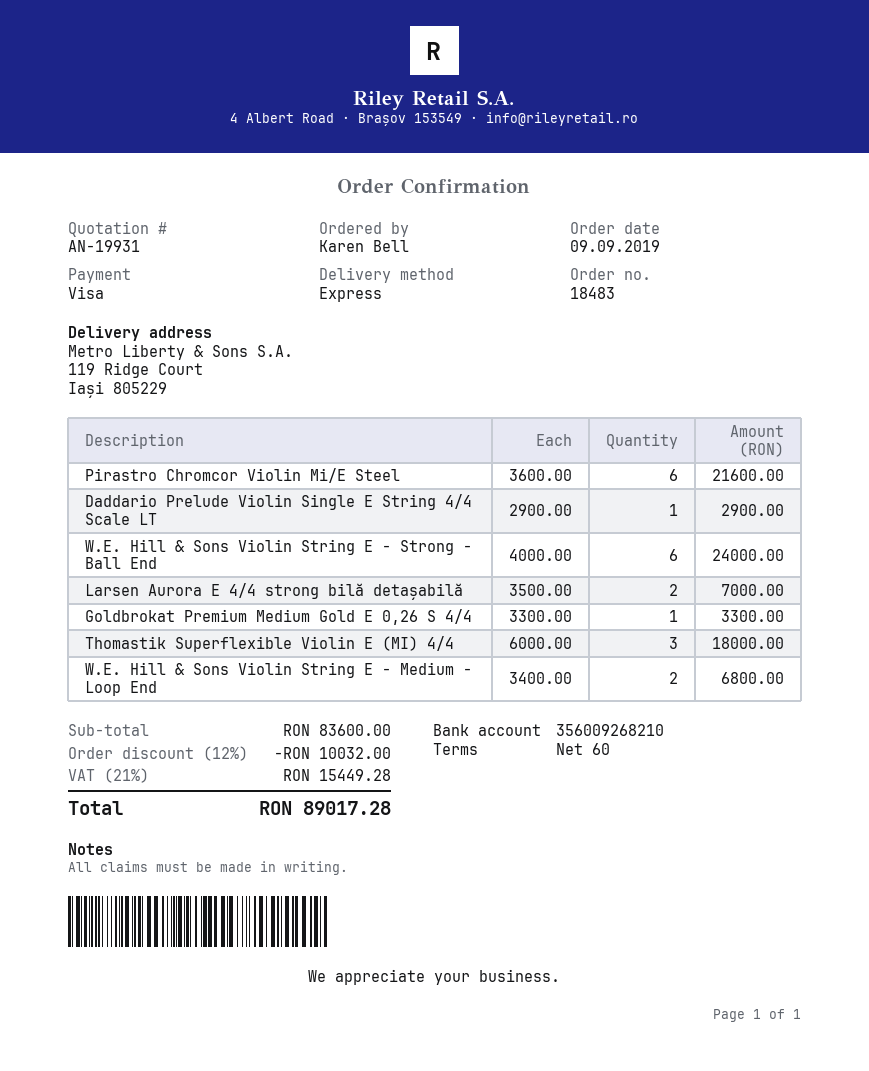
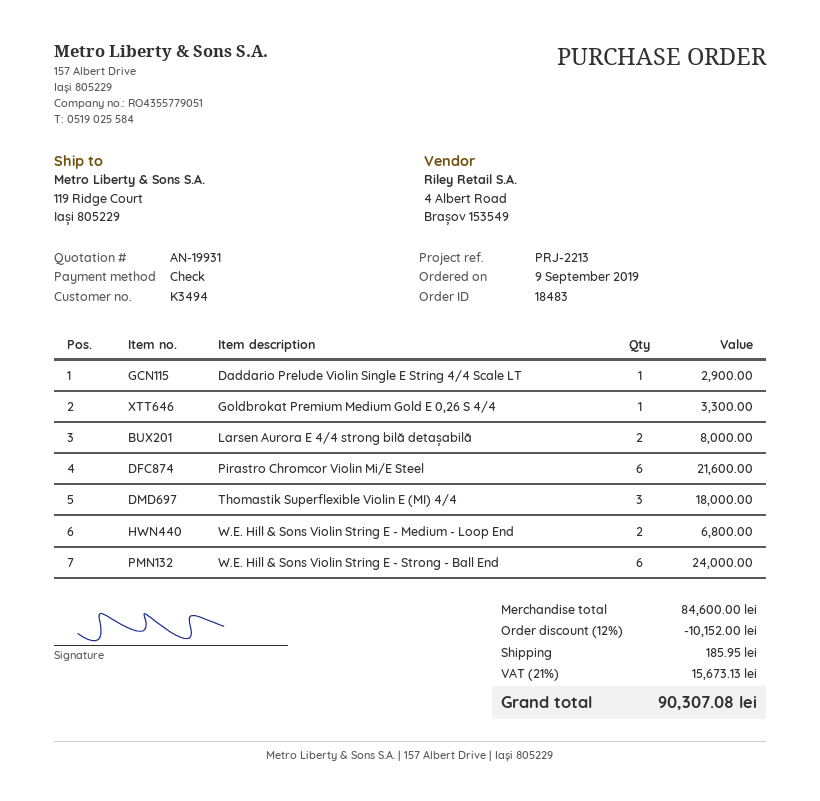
payment method: Visa -> cheque
Larsen Aurora E 4/4 strong bilă detașabilă: 2 for 7000.00 -> 2 for 8000.00
subtotal: 83600.00 -> 84600.00
discount: 12% = 10032.00 -> 12% = 10152.00
shipping: none -> 185.95
tax: 21% = 15449.28 -> 21% = 15673.13
total: 89017.28 -> 90307.08

